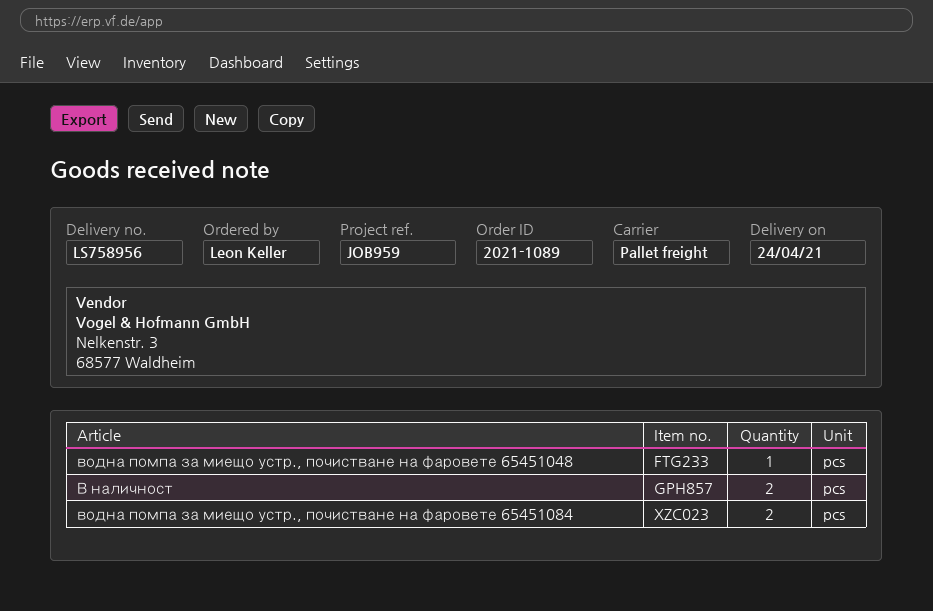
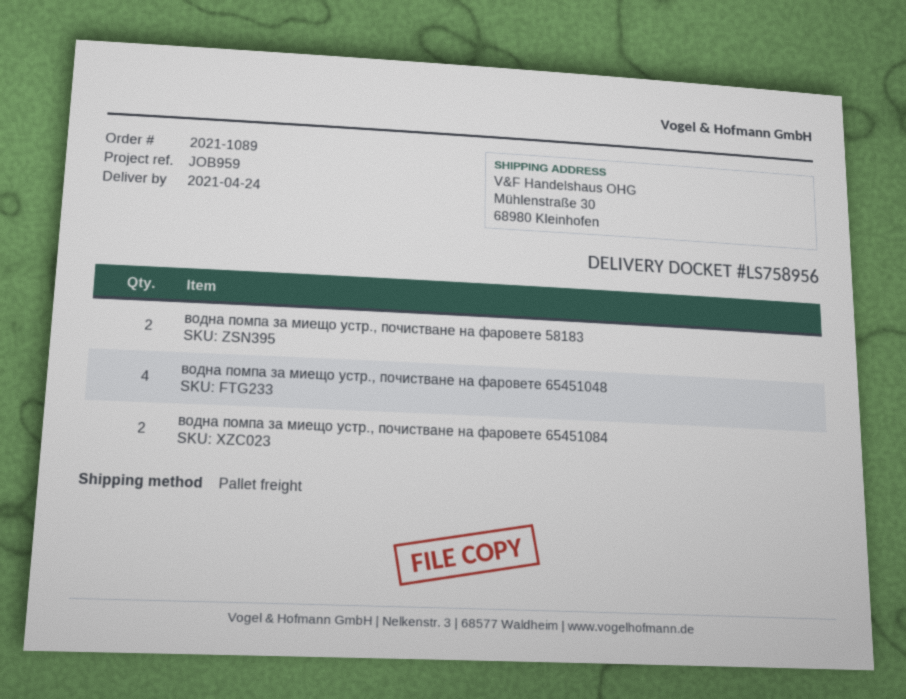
водна помпа за миещо устр., почистване на фаровете 65451048: 1 -> 4
В наличност: 2 -> none
водна помпа за миещо устр., почистване на фаровете 58183: none -> 2

